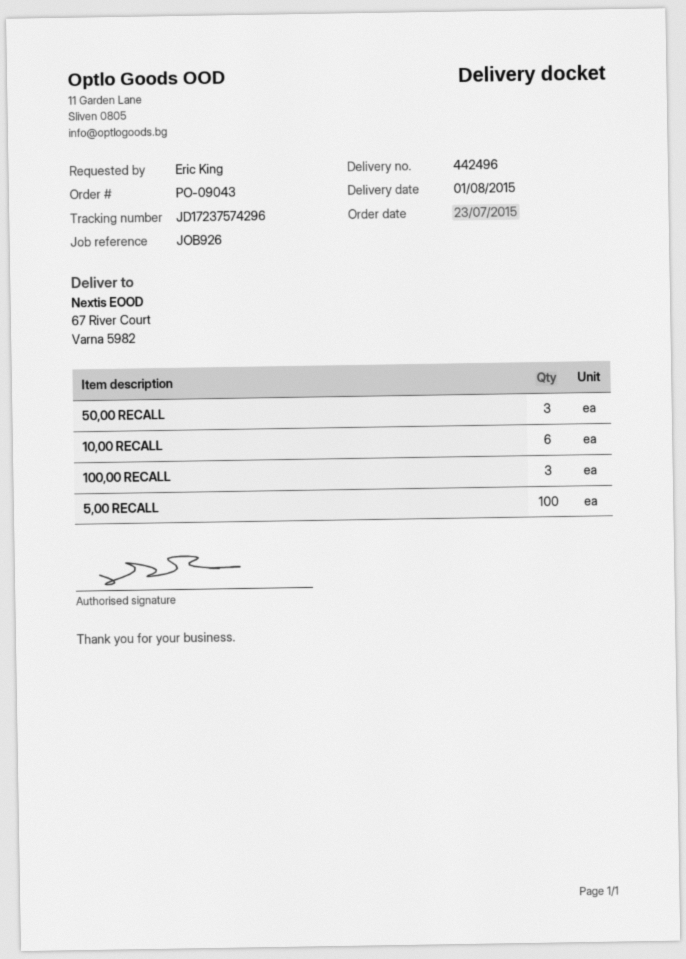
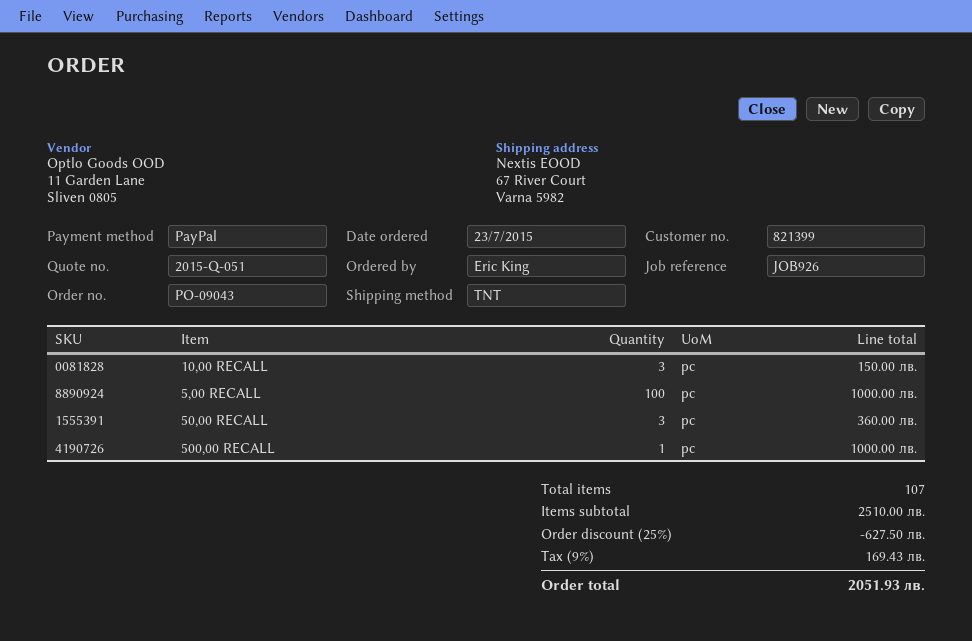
10,00 RECALL: 6 -> 3
100,00 RECALL: 3 -> none
500,00 RECALL: none -> 1

